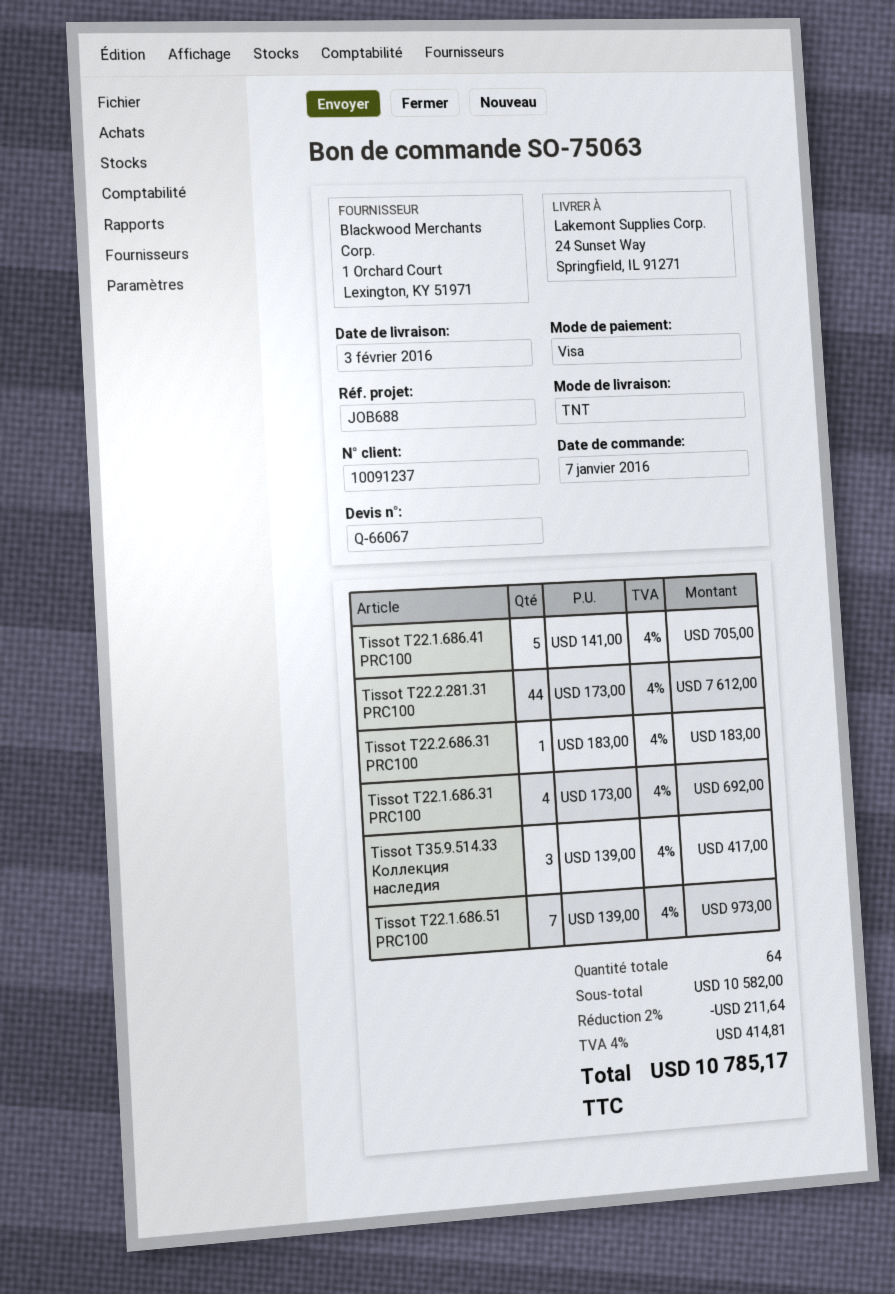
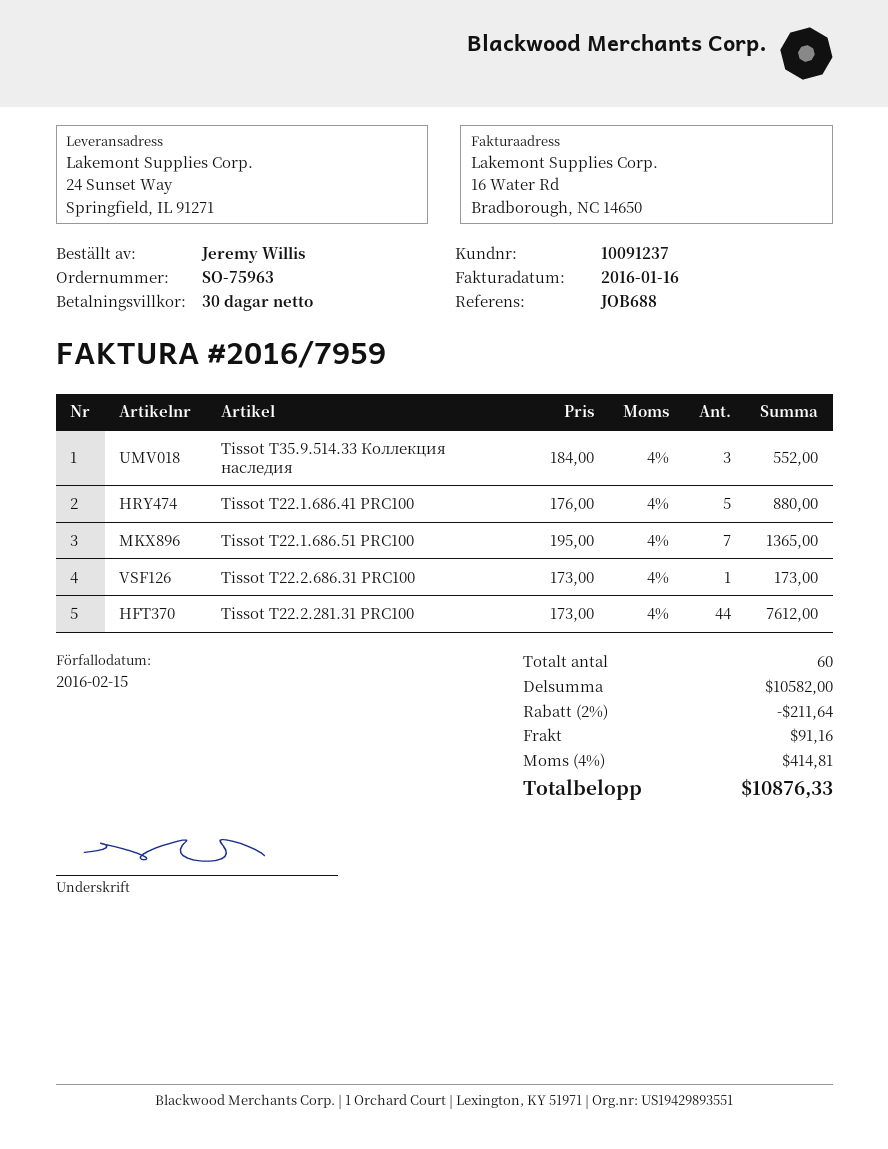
order number: SO-75063 -> SO-75963
Tissot T22.1.686.41 PRC100: 5 x 141.00 = 705.00 -> 5 x 176.00 = 880.00
Tissot T22.2.686.31 PRC100: 1 x 183.00 = 183.00 -> 1 x 173.00 = 173.00
Tissot T22.1.686.31 PRC100: 4 x 173.00 = 692.00 -> none
Tissot T35.9.514.33 Коллекция наследия: 3 x 139.00 = 417.00 -> 3 x 184.00 = 552.00
Tissot T22.1.686.51 PRC100: 7 x 139.00 = 973.00 -> 7 x 195.00 = 1365.00
total quantity: 64 -> 60
shipping: none -> 91.16
total: 10785.17 -> 10876.33

